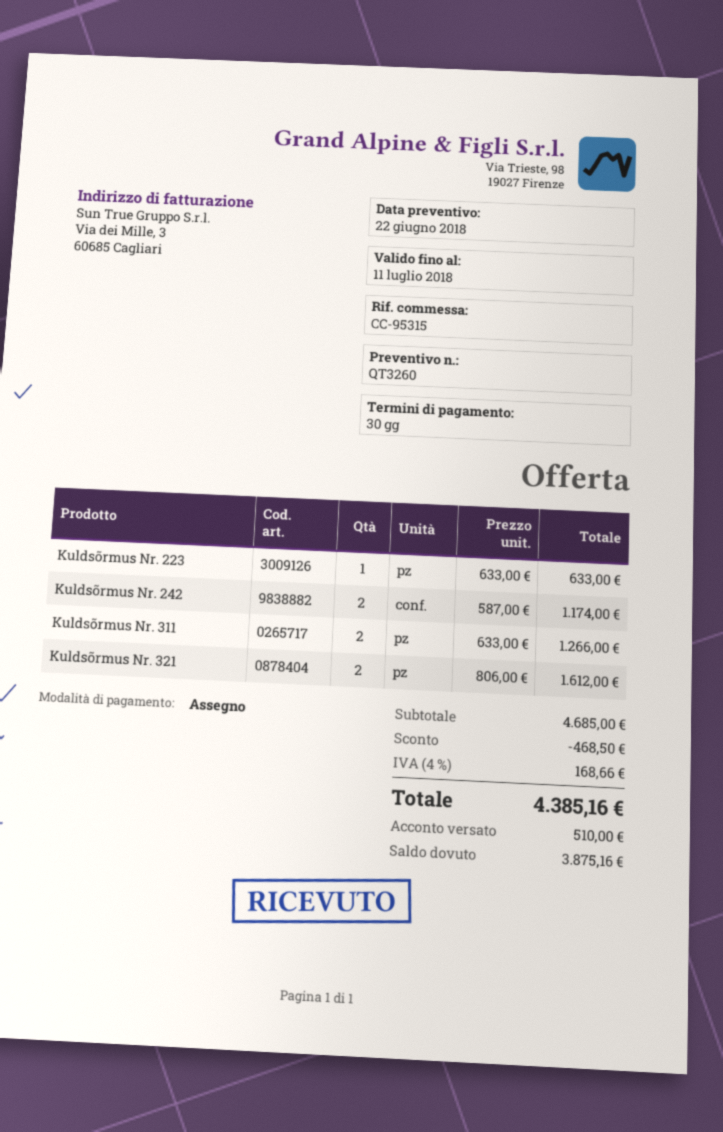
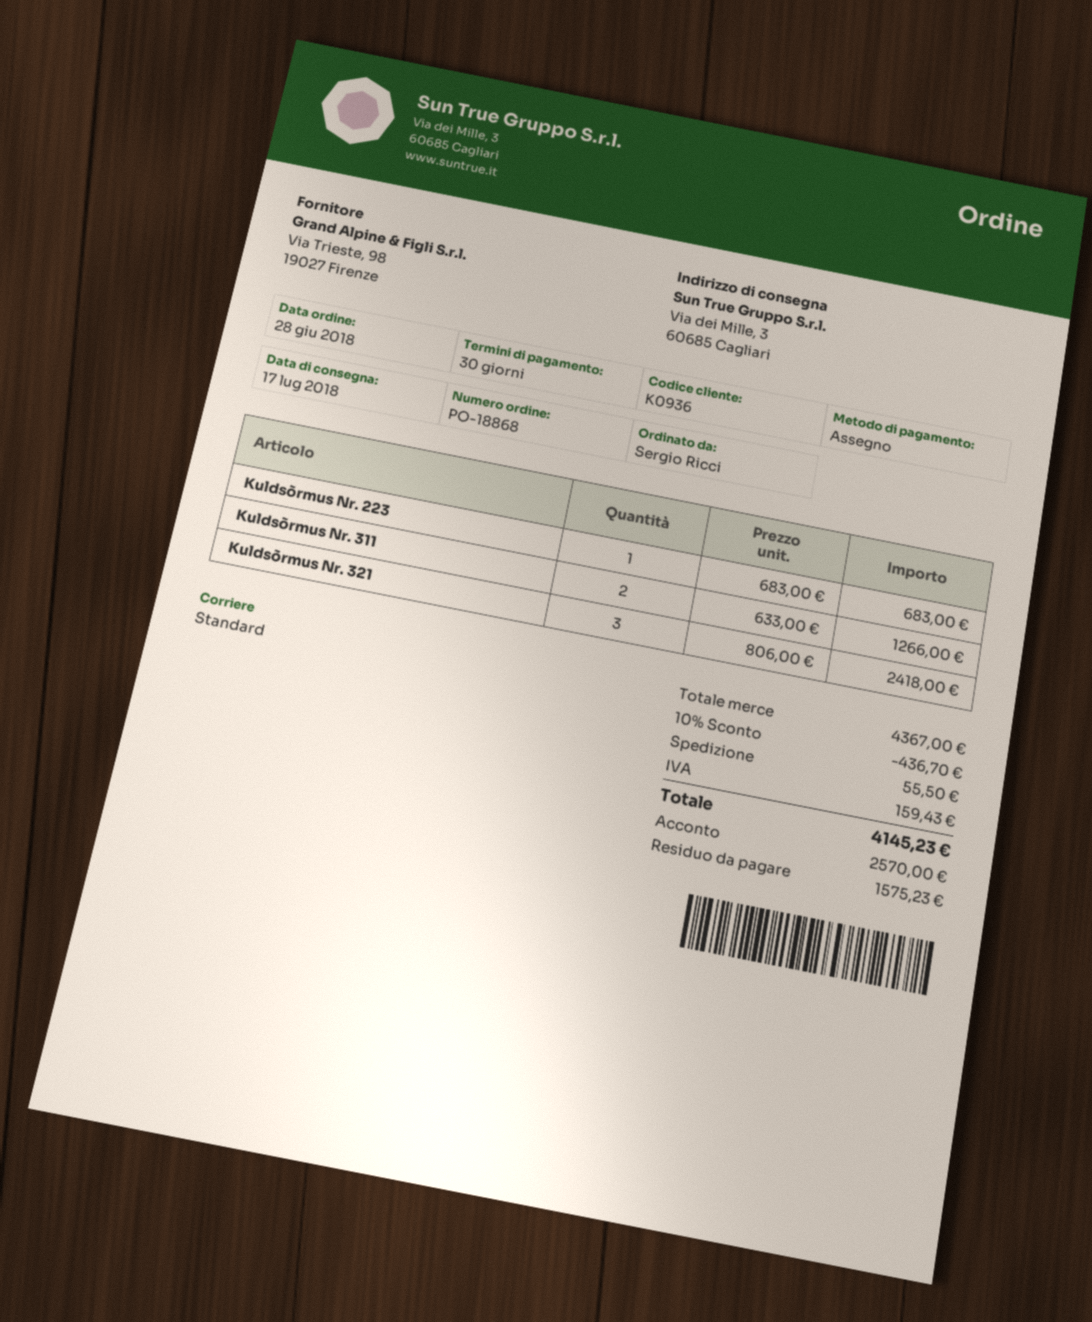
Kuldsõrmus Nr. 223: 1 x 633.00 = 633.00 -> 1 x 683.00 = 683.00
Kuldsõrmus Nr. 242: 2 x 587.00 = 1174.00 -> none
Kuldsõrmus Nr. 321: 2 x 806.00 = 1612.00 -> 3 x 806.00 = 2418.00
subtotal: 4685.00 -> 4367.00
discount: 468.50 -> 436.70
shipping: none -> 55.50
tax: 168.66 -> 159.43
total: 4385.16 -> 4145.23
deposit: 510.00 -> 2570.00
balance: 3875.16 -> 1575.23

